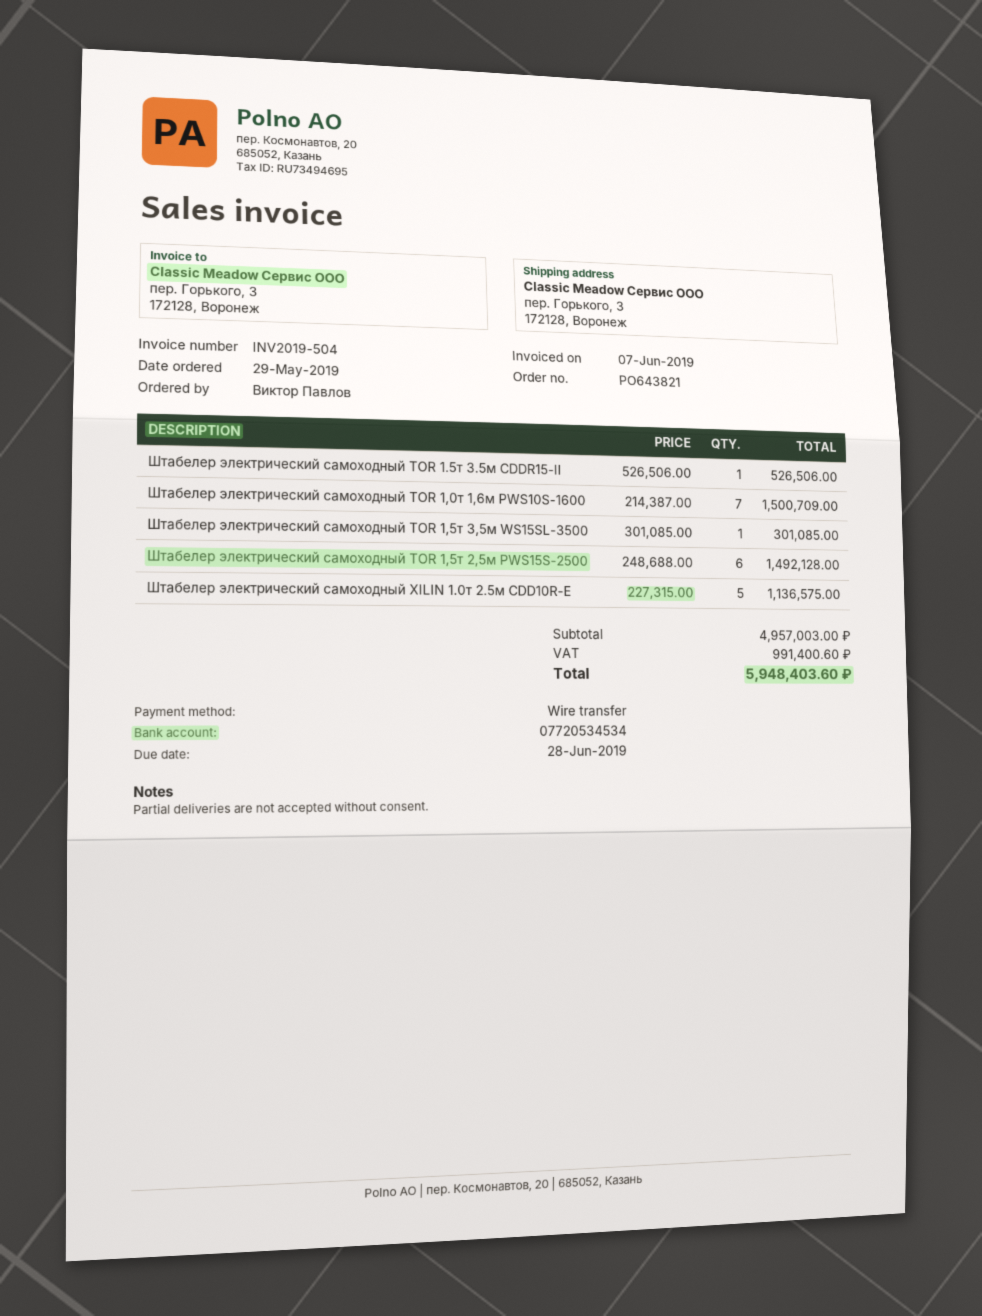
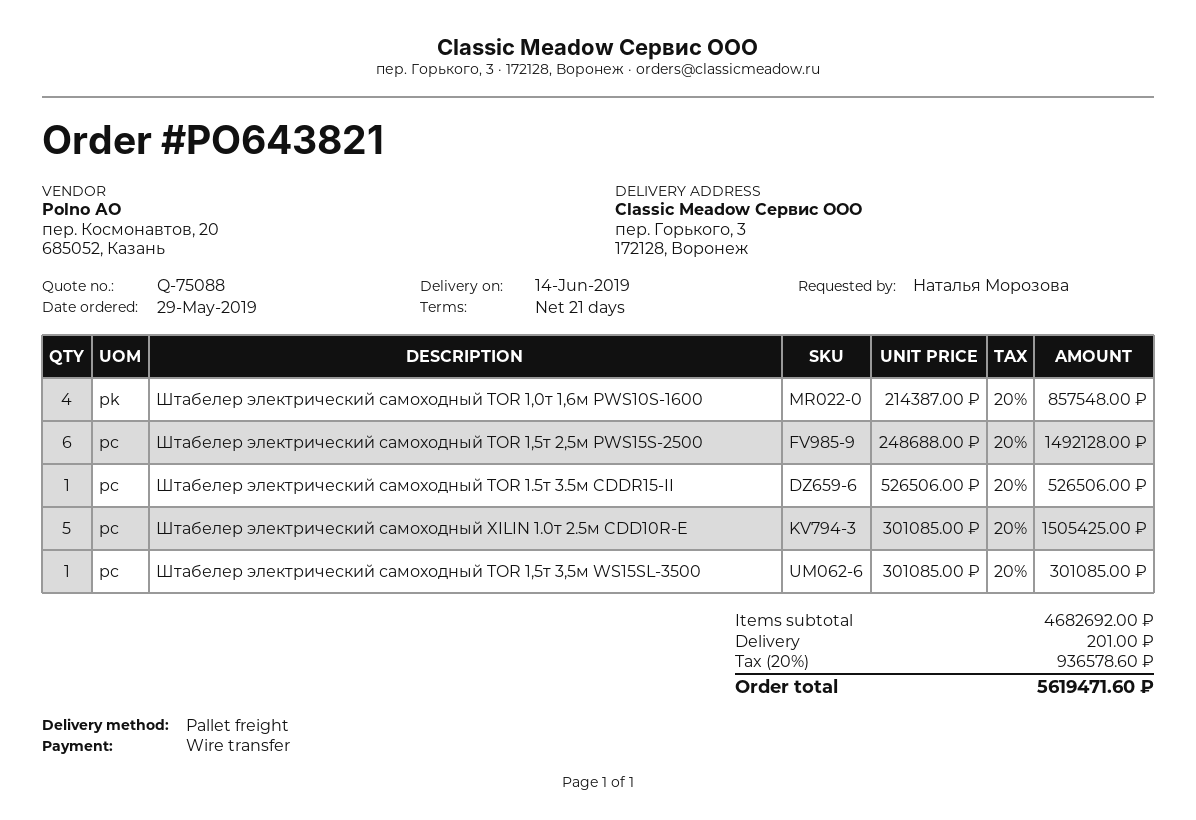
ordered by: Виктор Павлов -> Наталья Морозова
Штабелер электрический самоходный TOR 1,0т 1,6м PWS10S-1600: 7 x 214387.00 = 1500709.00 -> 4 x 214387.00 = 857548.00
Штабелер электрический самоходный XILIN 1.0т 2.5м CDD10R-E: 5 x 227315.00 = 1136575.00 -> 5 x 301085.00 = 1505425.00
subtotal: 4957003.00 -> 4682692.00
shipping: none -> 201.00
tax: 991400.60 -> 936578.60
total: 5948403.60 -> 5619471.60

